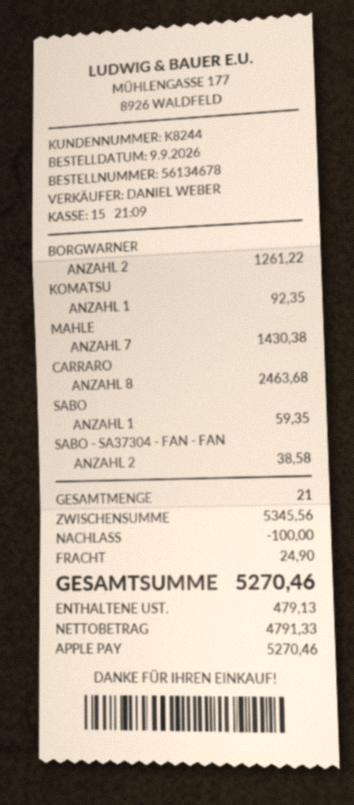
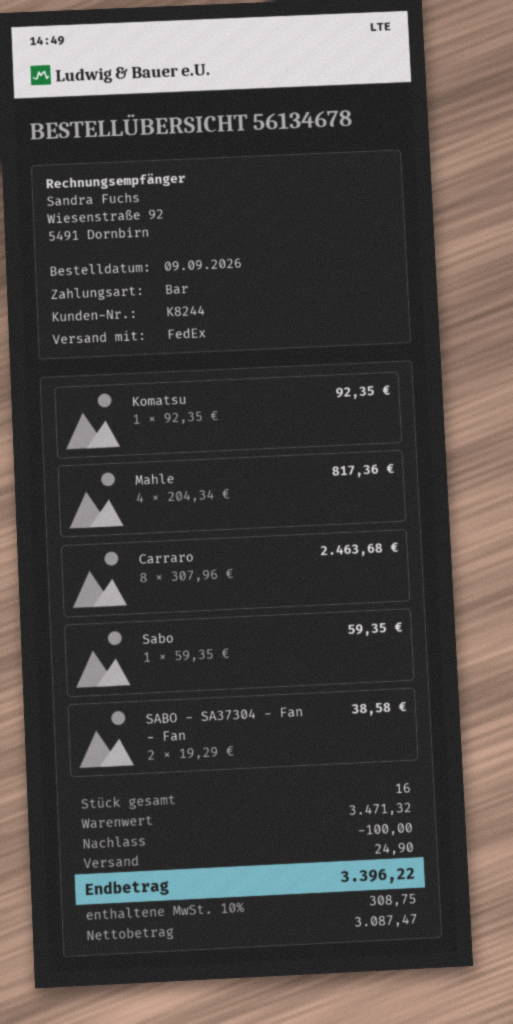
payment method: Apple Pay -> cash
BORGWARNER: 2 for 1261.22 -> none
MAHLE: 7 for 1430.38 -> 4 for 817.36
total quantity: 21 -> 16
subtotal: 5345.56 -> 3471.32
net: 4791.33 -> 3087.47
tax: 479.13 -> 308.75
total: 5270.46 -> 3396.22

